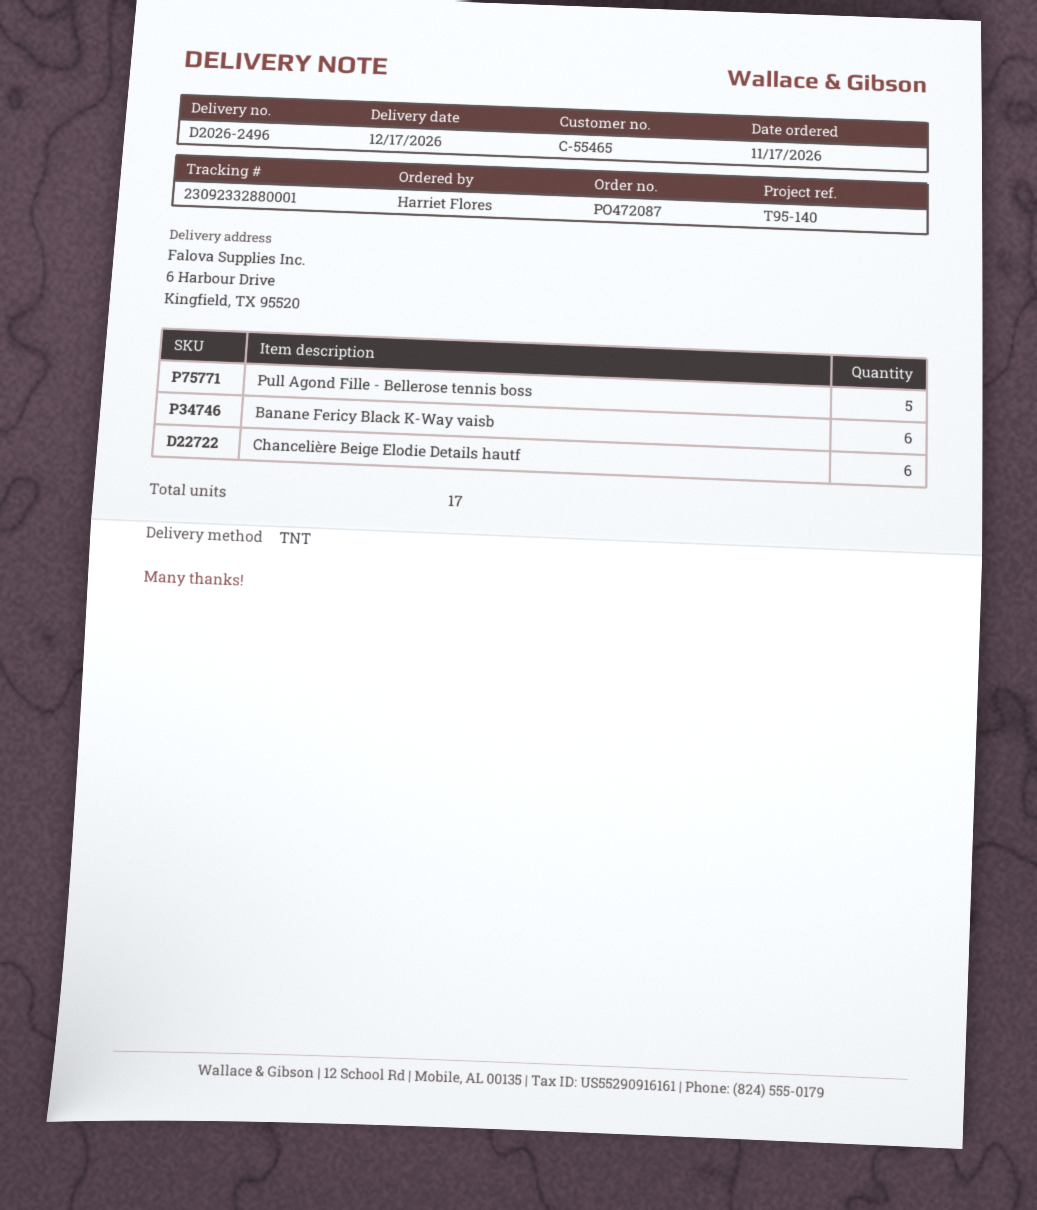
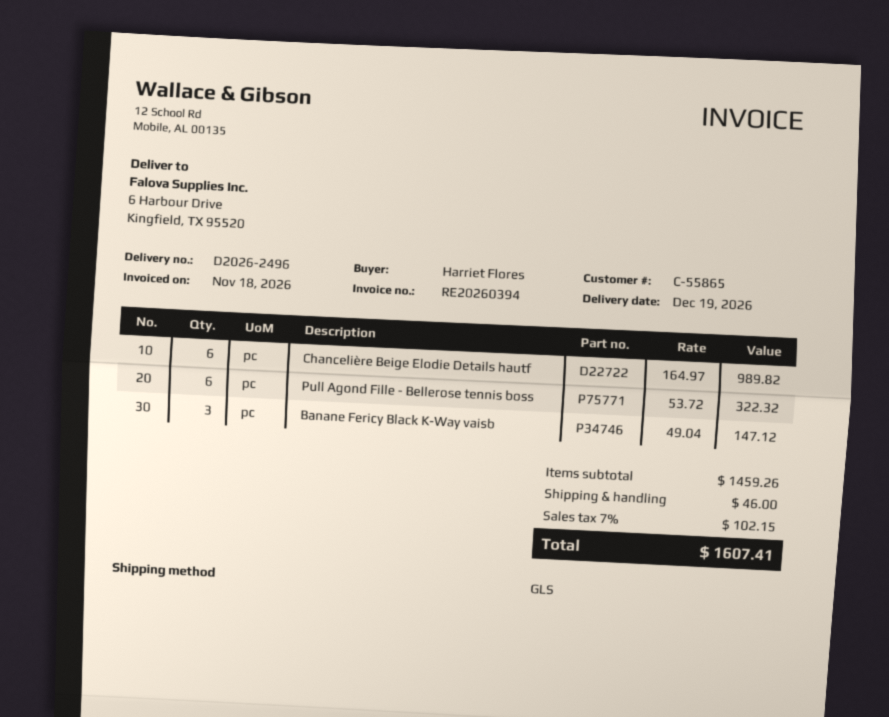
delivery date: 2026-12-17 -> 2026-12-19
customer number: C-55465 -> C-55865
shipping method: TNT -> GLS
Pull Agond Fille - Bellerose tennis boss: 5 -> 6
Banane Fericy Black K-Way vaisb: 6 -> 3

